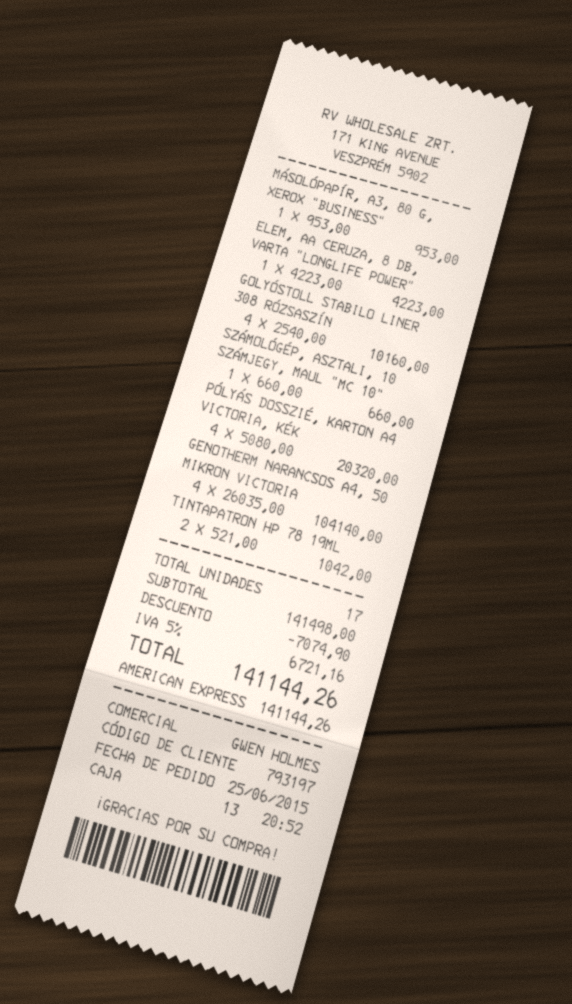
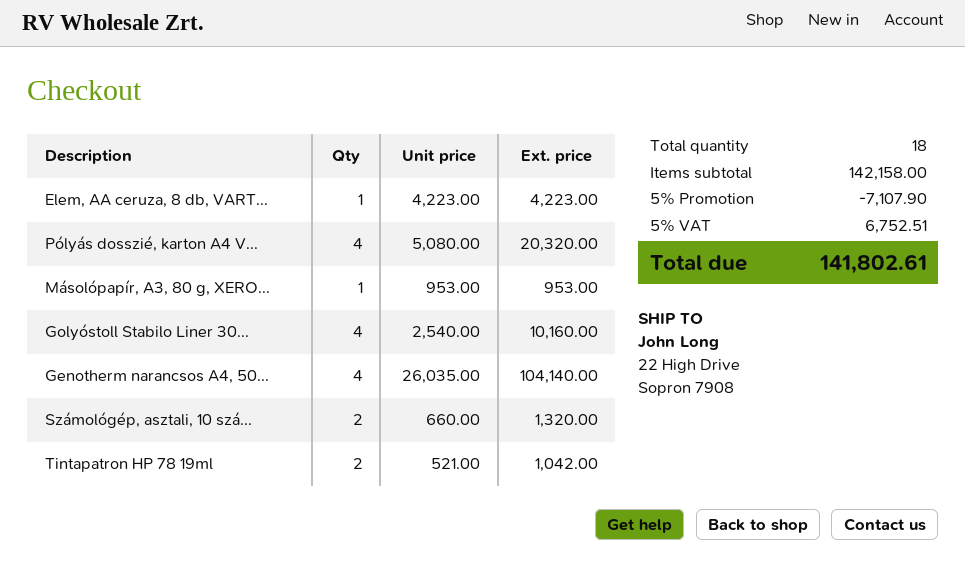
SZÁMOLÓGÉP, ASZTALI, 10 SZÁMJEGY, MAUL "MC 10": 1 x 660.00 = 660.00 -> 2 x 660.00 = 1320.00
total quantity: 17 -> 18
subtotal: 141498.00 -> 142158.00
discount: 7074.90 -> 7107.90
tax: 5% = 6721.16 -> 5% = 6752.51
total: 141144.26 -> 141802.61

